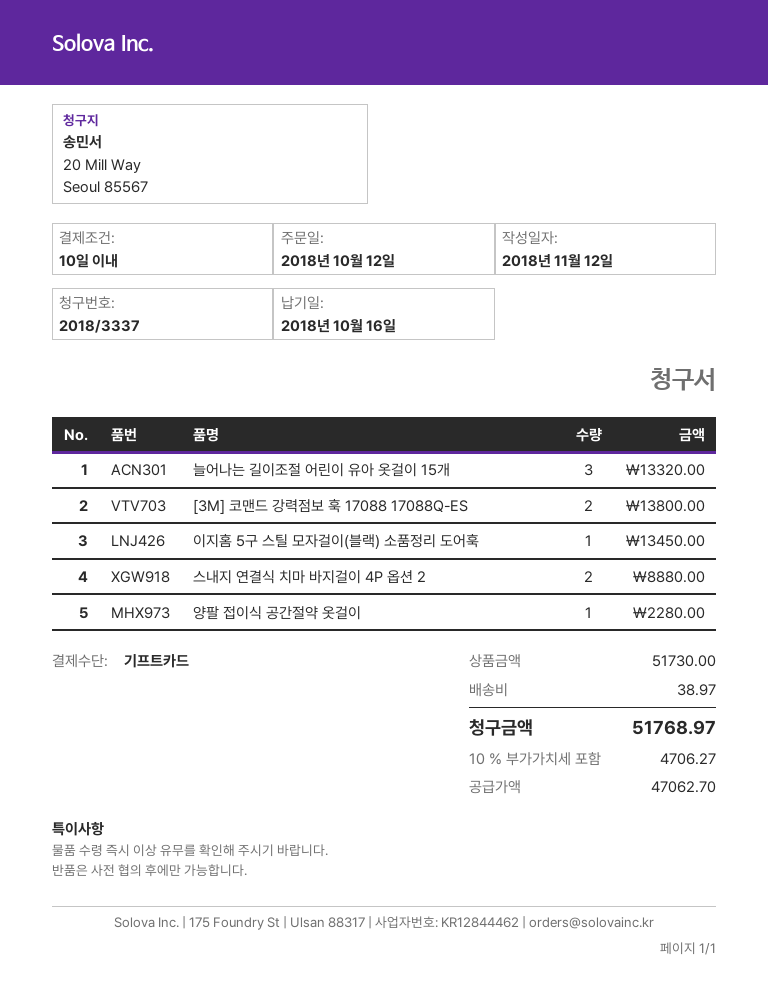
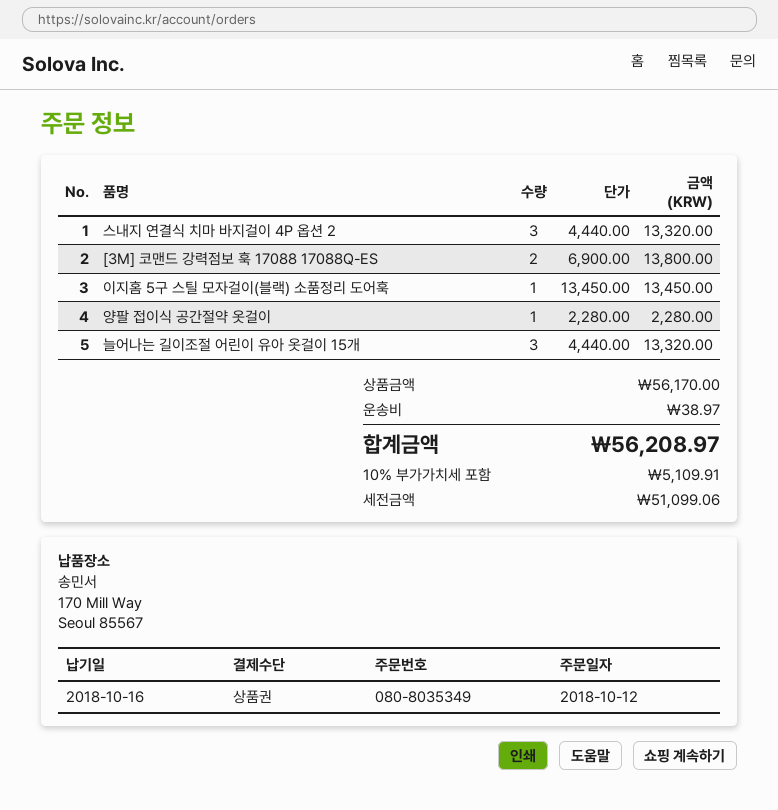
스내지 연결식 치마 바지걸이 4P 옵션 2: 2 for 8880.00 -> 3 for 13320.00
subtotal: 51730.00 -> 56170.00
net: 47062.70 -> 51099.06
tax: 10% = 4706.27 -> 10% = 5109.91
total: 51768.97 -> 56208.97

